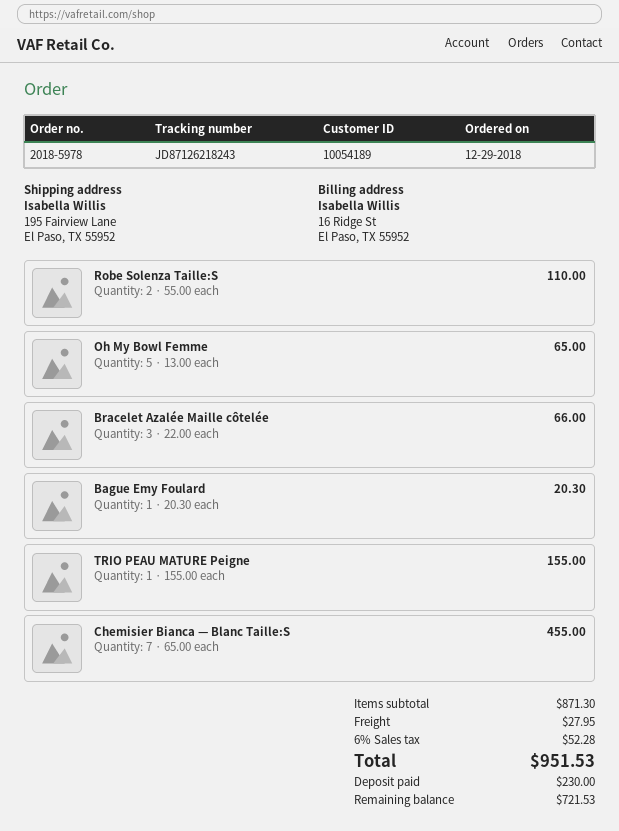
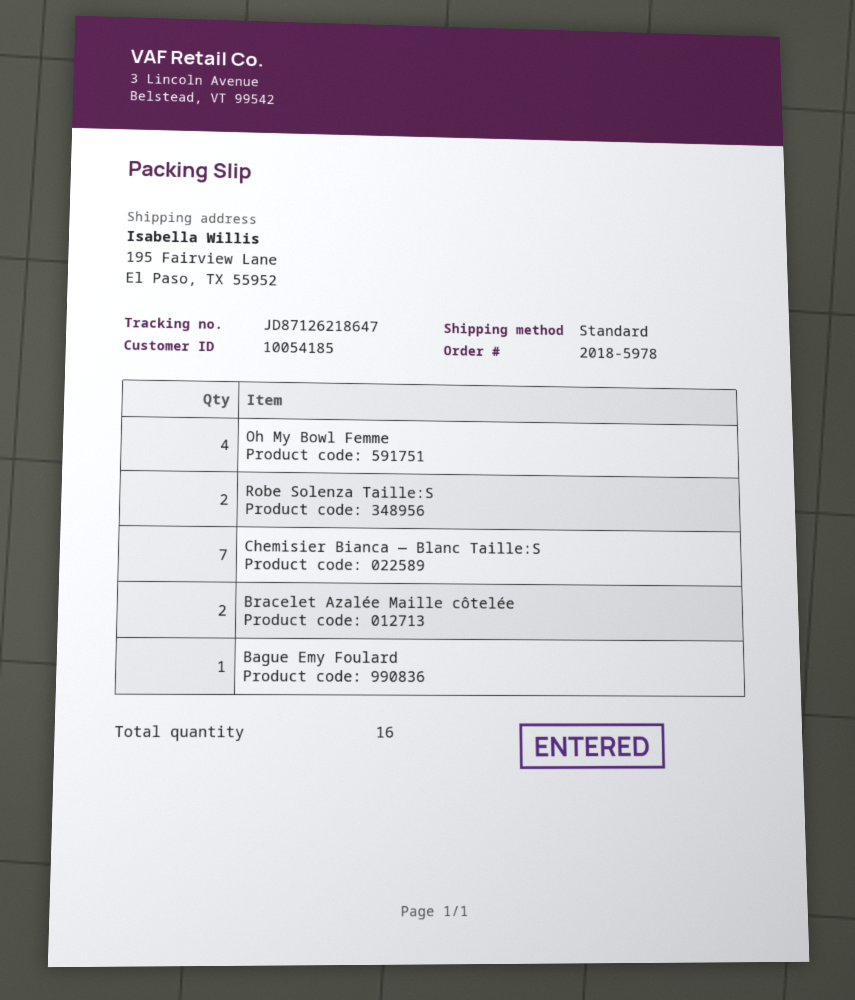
customer number: 10054189 -> 10054185
tracking number: JD87126218243 -> JD87126218647
Oh My Bowl Femme: 5 -> 4
Bracelet Azalée Maille côtelée: 3 -> 2
TRIO PEAU MATURE Peigne: 1 -> none

